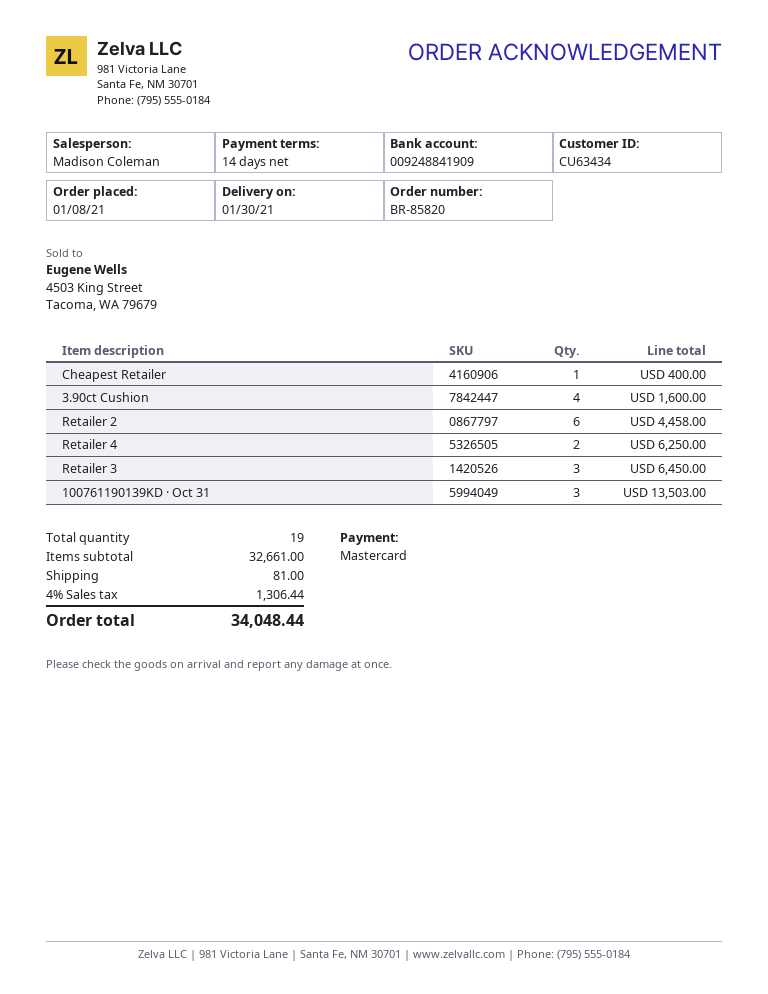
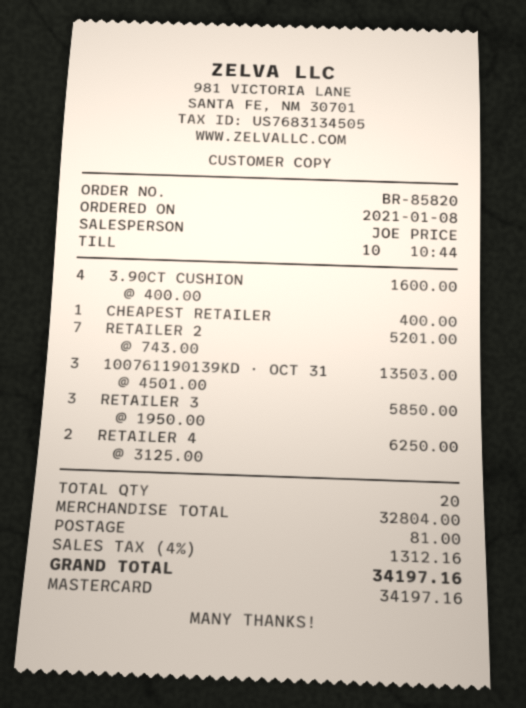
sales rep: Madison Coleman -> JOE PRICE
Retailer 2: 6 for 4458.00 -> 7 for 5201.00
Retailer 3: 3 for 6450.00 -> 3 for 5850.00
total quantity: 19 -> 20
subtotal: 32661.00 -> 32804.00
tax: 4% = 1306.44 -> 4% = 1312.16
total: 34048.44 -> 34197.16

